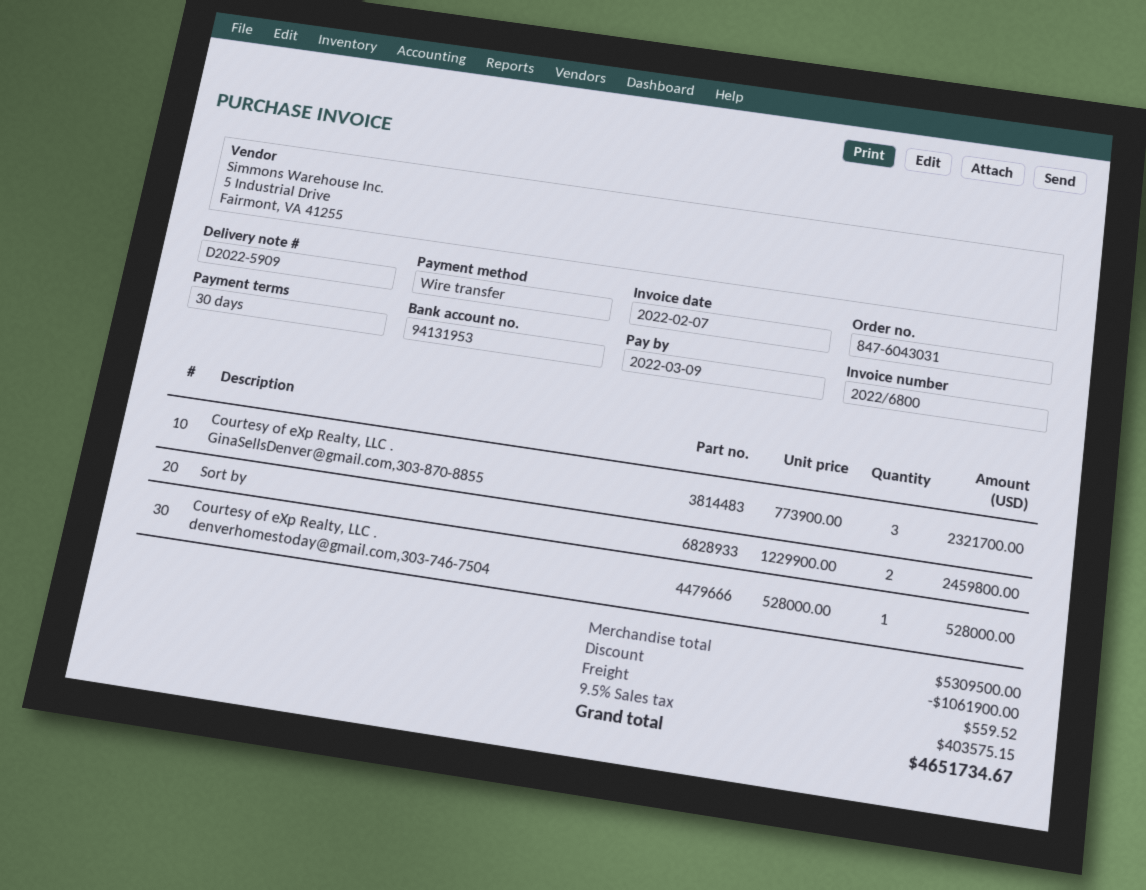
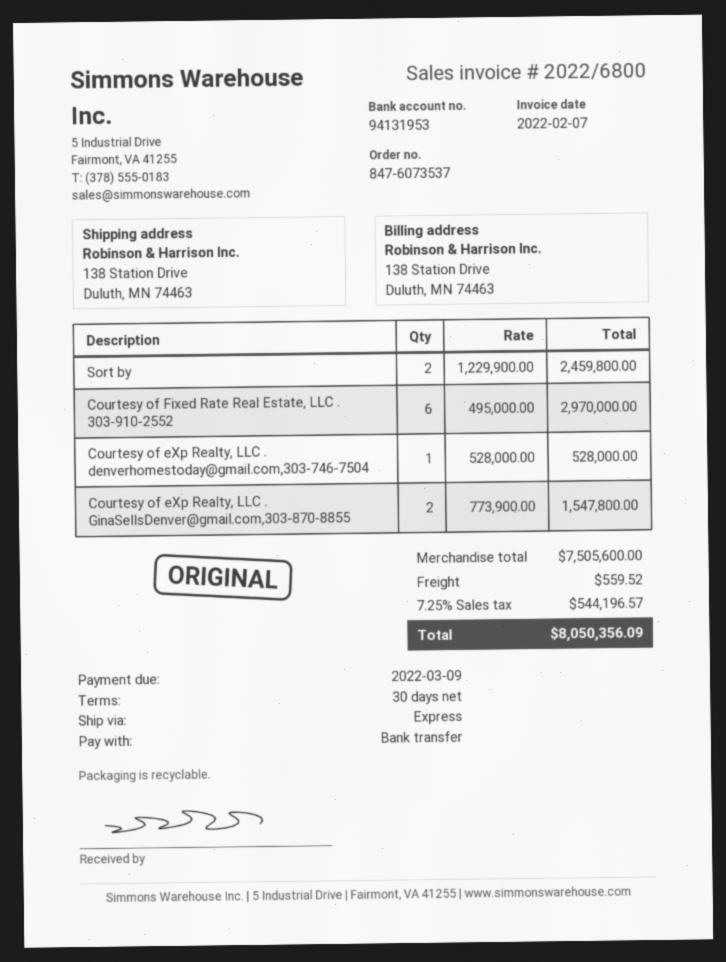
order number: 847-6043031 -> 847-6073537
Courtesy of eXp Realty, LLC . GinaSellsDenver@gmail.com,303-870-8855: 3 x 773900.00 = 2321700.00 -> 2 x 773900.00 = 1547800.00
Courtesy of Fixed Rate Real Estate, LLC . 303-910-2552: none -> 6 x 495000.00 = 2970000.00
subtotal: 5309500.00 -> 7505600.00
discount: 1061900.00 -> none
tax: 9.5% = 403575.15 -> 7.25% = 544196.57
total: 4651734.67 -> 8050356.09

